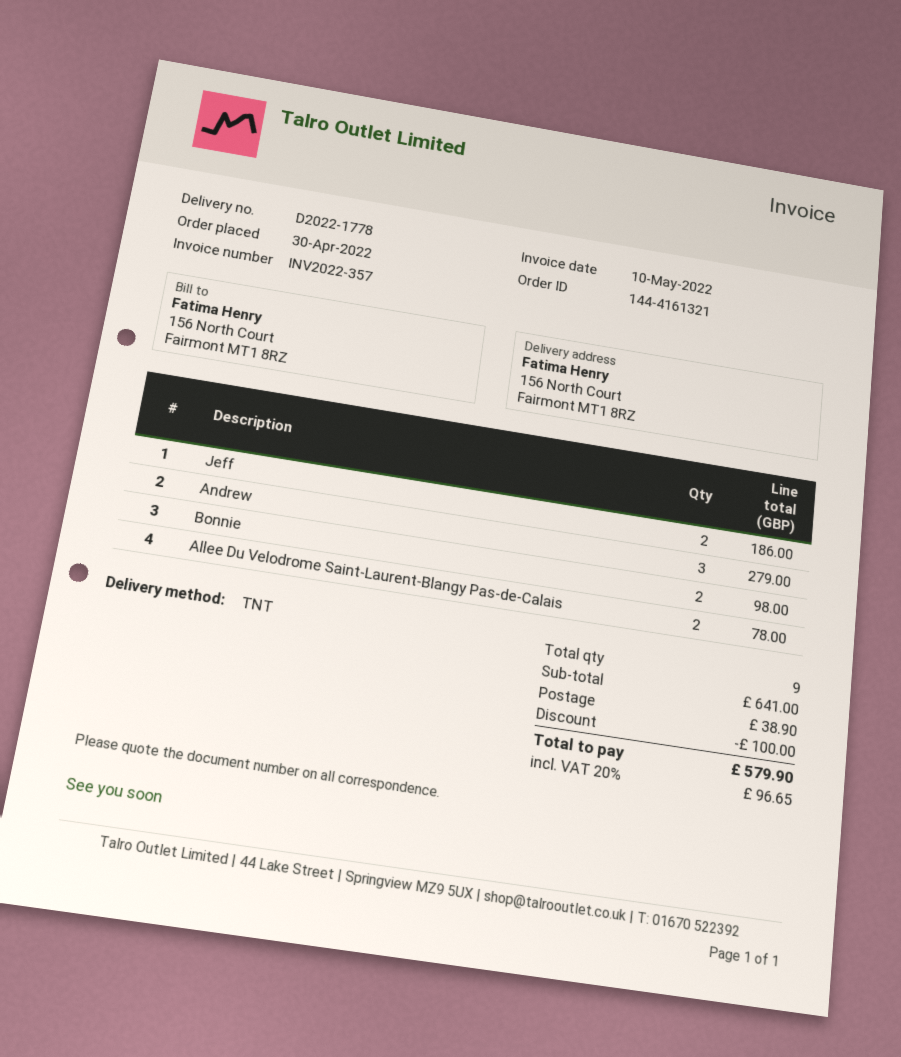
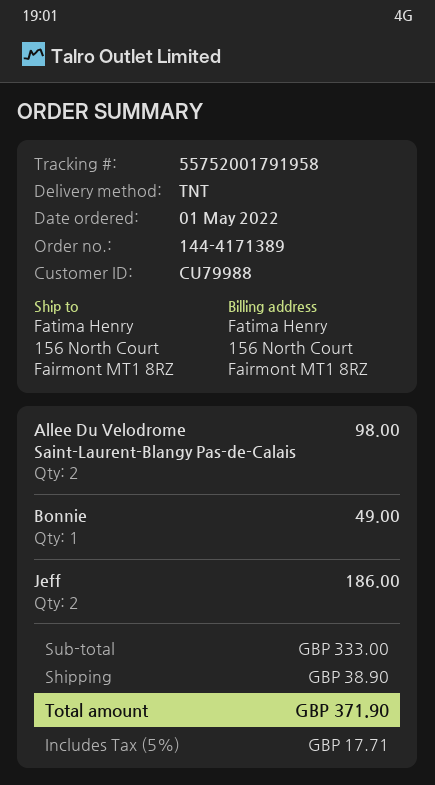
order number: 144-4161321 -> 144-4171389
order date: 2022-04-30 -> 2022-05-01
Andrew: 3 for 279.00 -> none
Bonnie: 2 for 98.00 -> 1 for 49.00
Allee Du Velodrome Saint-Laurent-Blangy Pas-de-Calais: 2 for 78.00 -> 2 for 98.00
subtotal: 641.00 -> 333.00
discount: 100.00 -> none
tax: 20% = 96.65 -> 5% = 17.71
total: 579.90 -> 371.90

